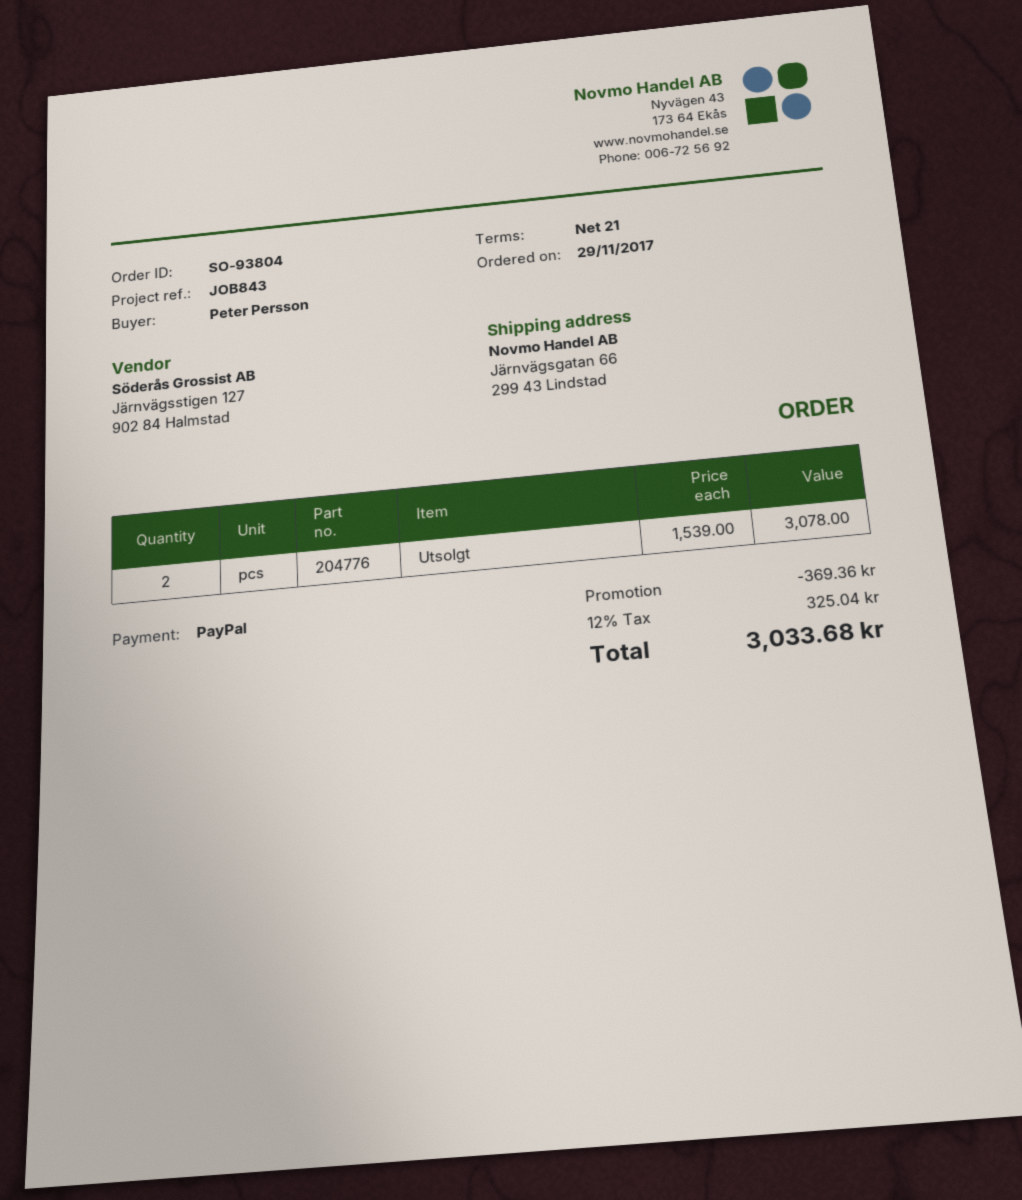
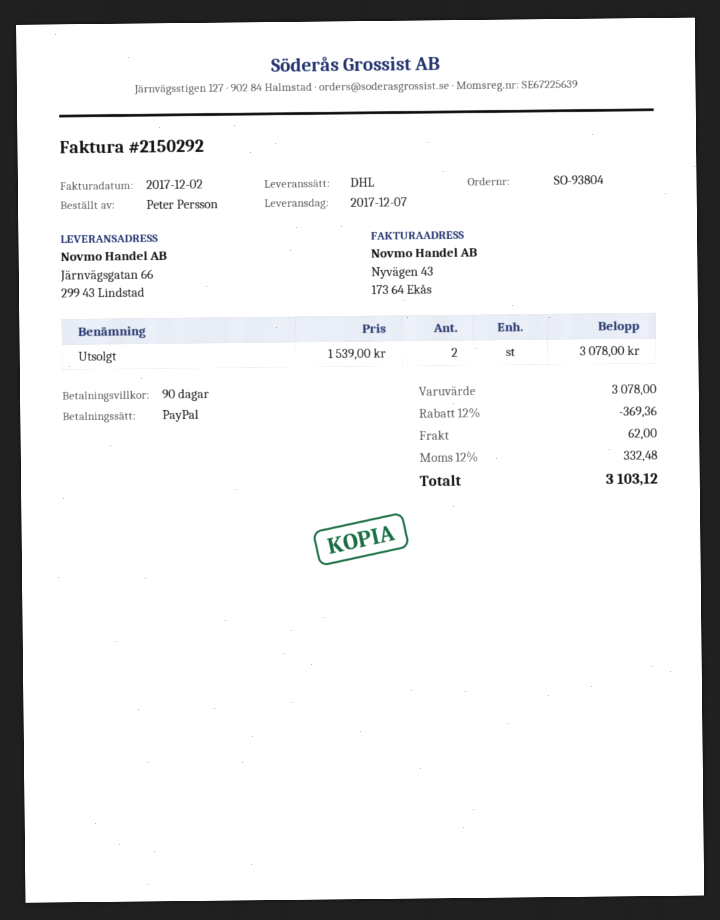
payment terms: 21 days -> 90 days
shipping: none -> 62.00
tax: 12% = 325.04 -> 12% = 332.48
total: 3033.68 -> 3103.12

